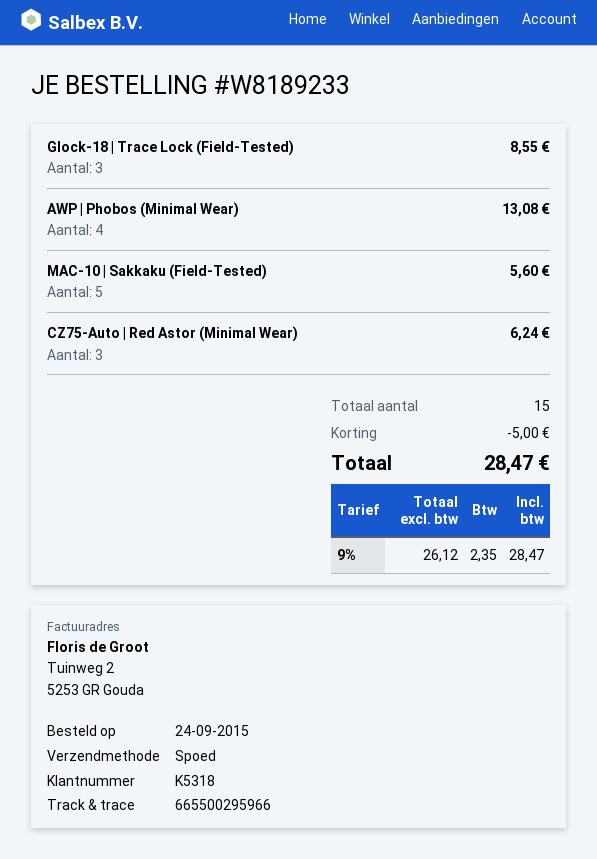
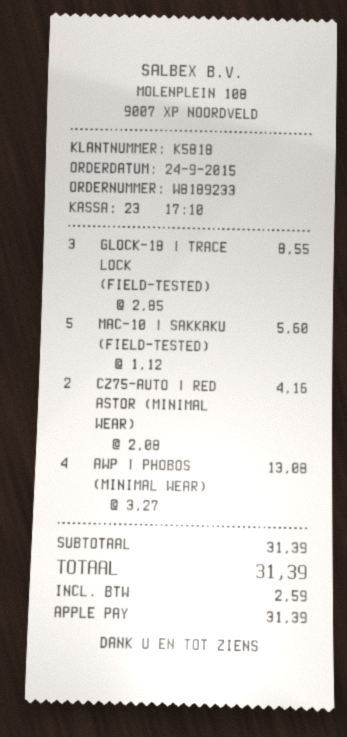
customer number: K5318 -> K5818
CZ75-Auto | Red Astor (Minimal Wear): 3 for 6.24 -> 2 for 4.16
discount: 5.00 -> none
tax: 2.35 -> 2.59
total: 28.47 -> 31.39

